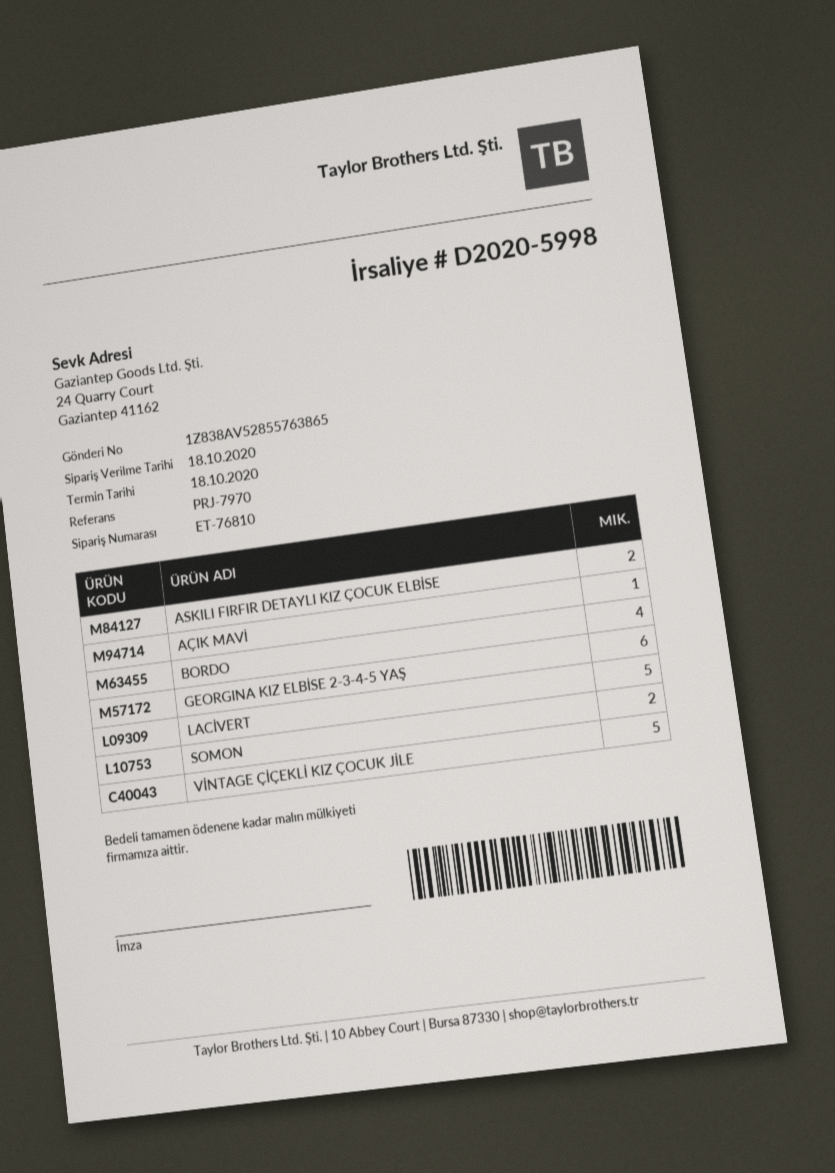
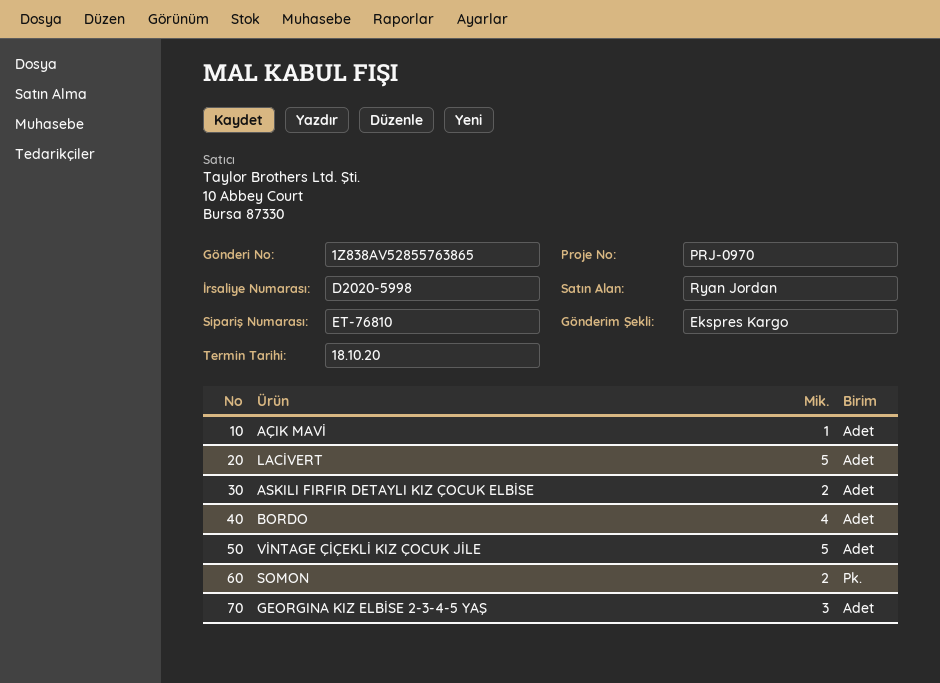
reference: PRJ-7970 -> PRJ-0970
GEORGINA KIZ ELBİSE 2-3-4-5 YAŞ: 6 -> 3

